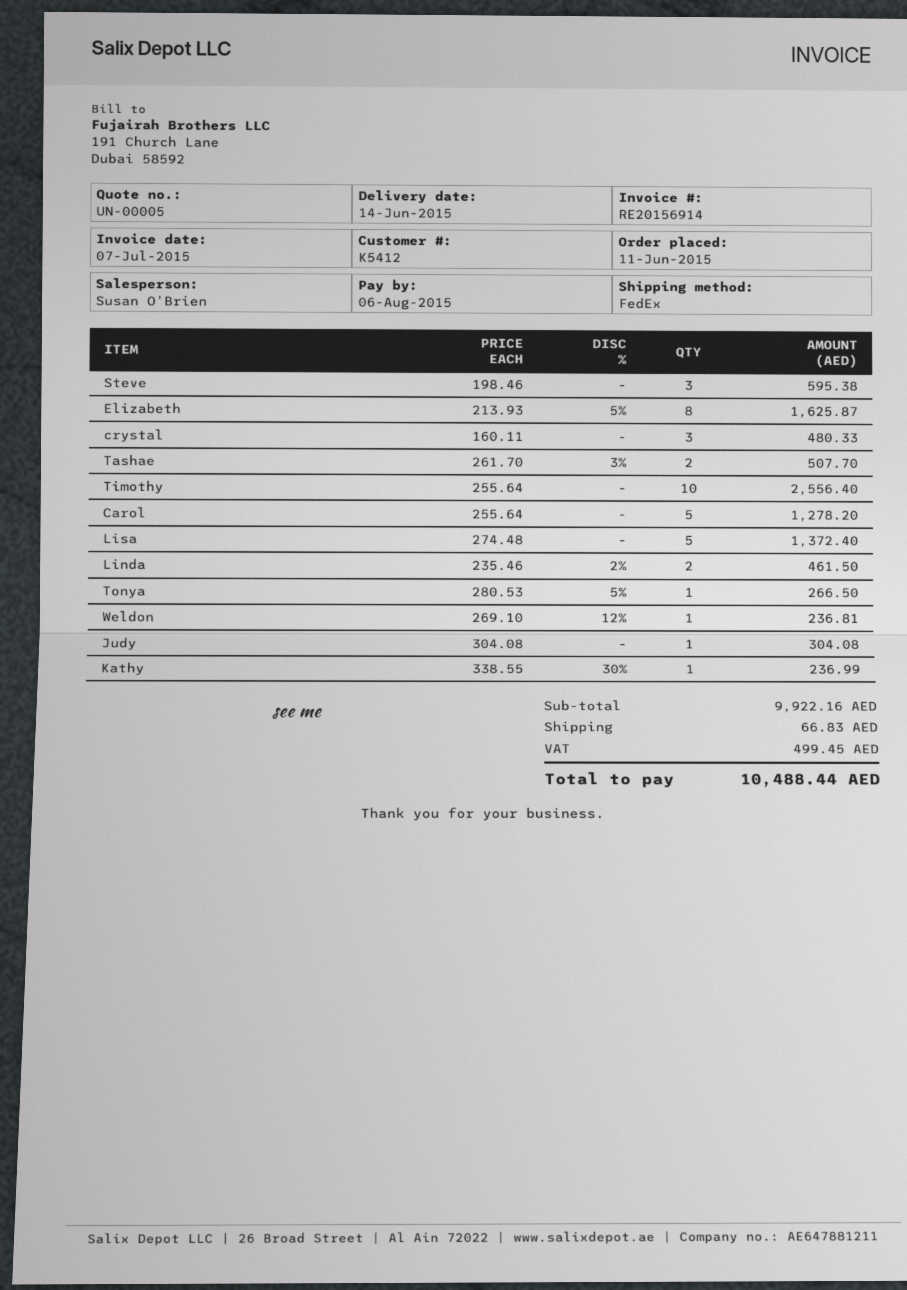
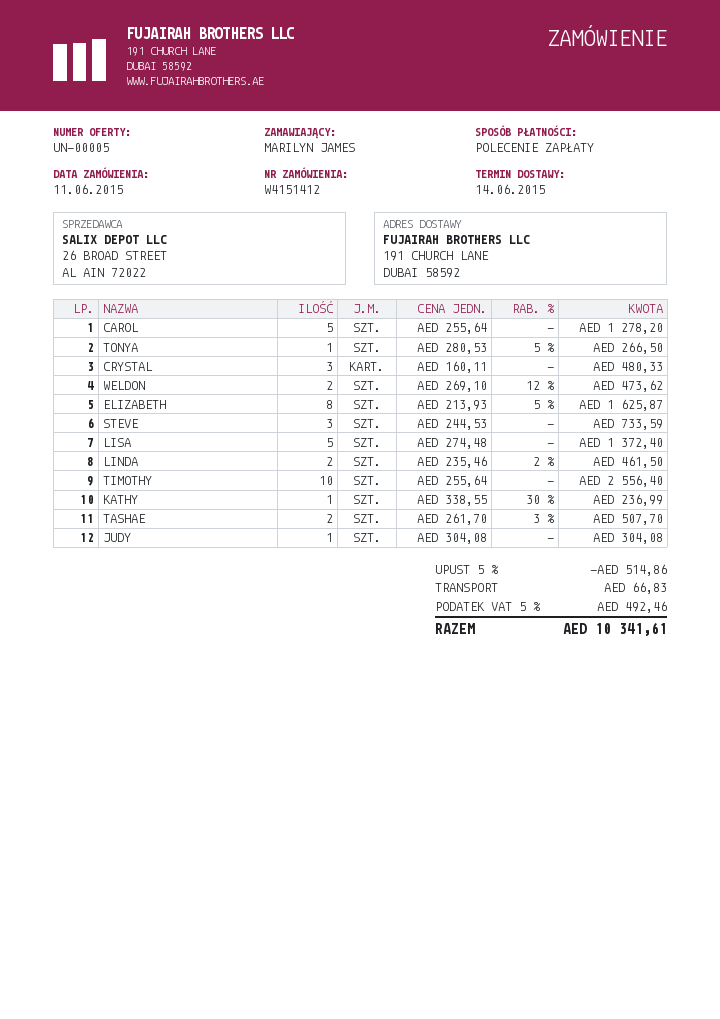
Steve: 3 x 198.46 = 595.38 -> 3 x 244.53 = 733.59
Weldon: 1 x 269.10 - 12% = 236.81 -> 2 x 269.10 - 12% = 473.62
discount: none -> 5% = 514.86
tax: 499.45 -> 492.46
total: 10488.44 -> 10341.61

